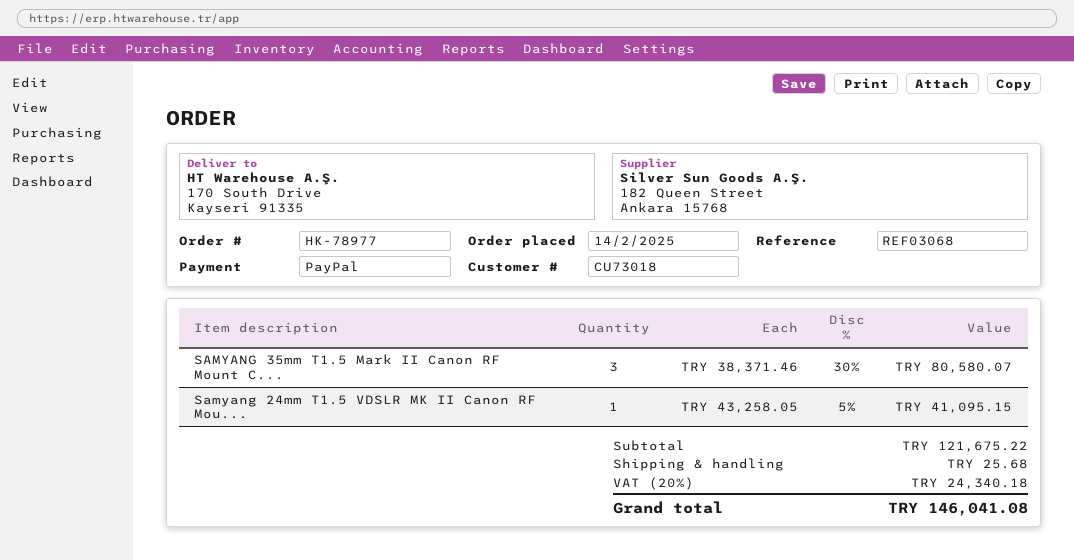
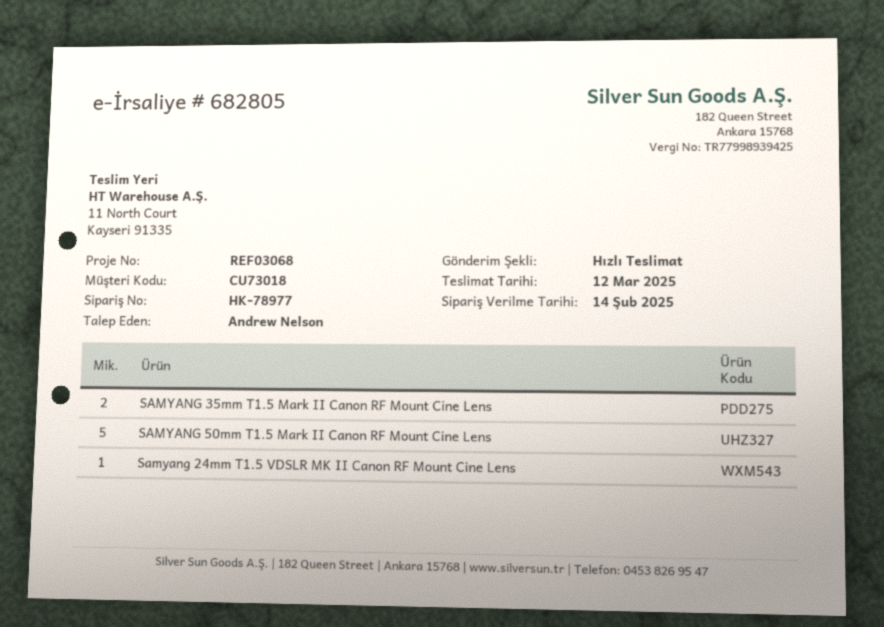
ship to: 170 South Drive, Kayseri 91335 -> 11 North Court, Kayseri 91335
SAMYANG 35mm T1.5 Mark II Canon RF Mount C...: 3 -> 2
SAMYANG 50mm T1.5 Mark II Canon RF Mount Cine Lens: none -> 5

